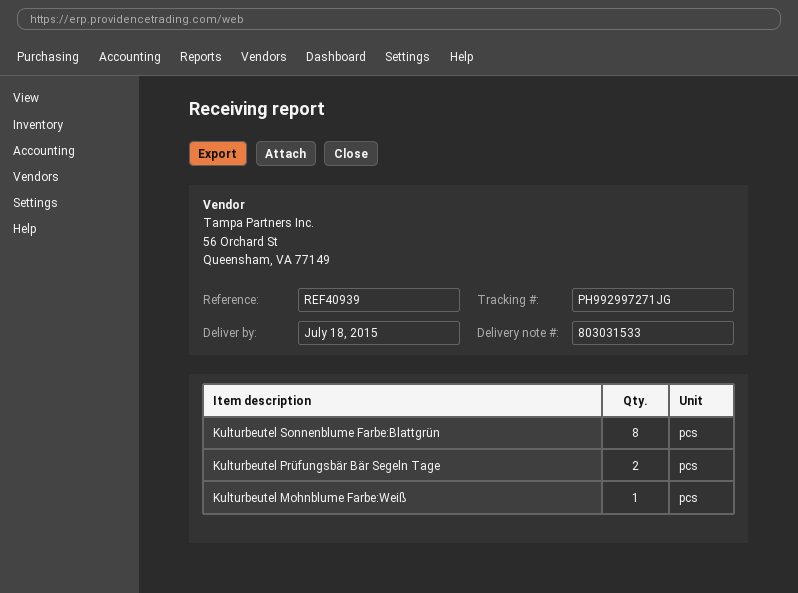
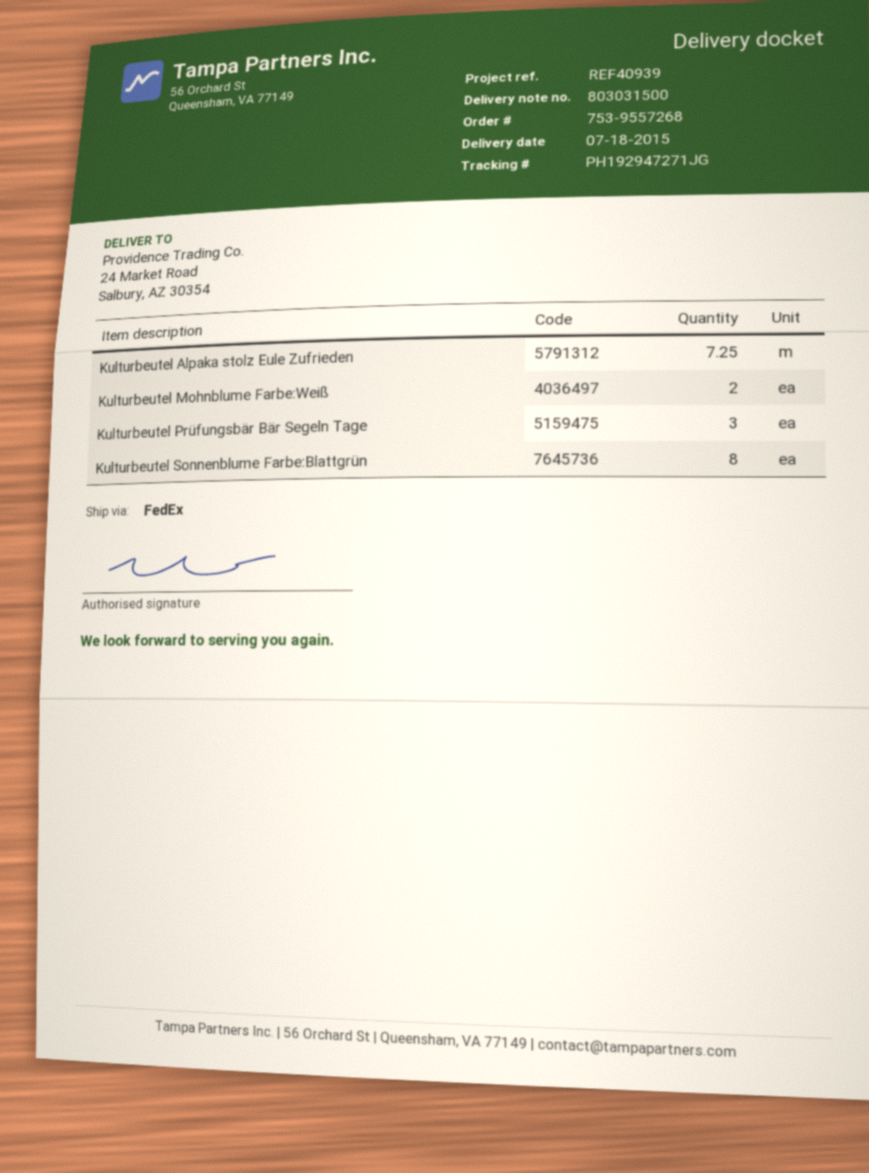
delivery note number: 803031533 -> 803031500
tracking number: PH992997271JG -> PH192947271JG
Kulturbeutel Prüfungsbär Bär Segeln Tage: 2 -> 3
Kulturbeutel Mohnblume Farbe:Weiß: 1 -> 2
Kulturbeutel Alpaka stolz Eule Zufrieden: none -> 7.25

